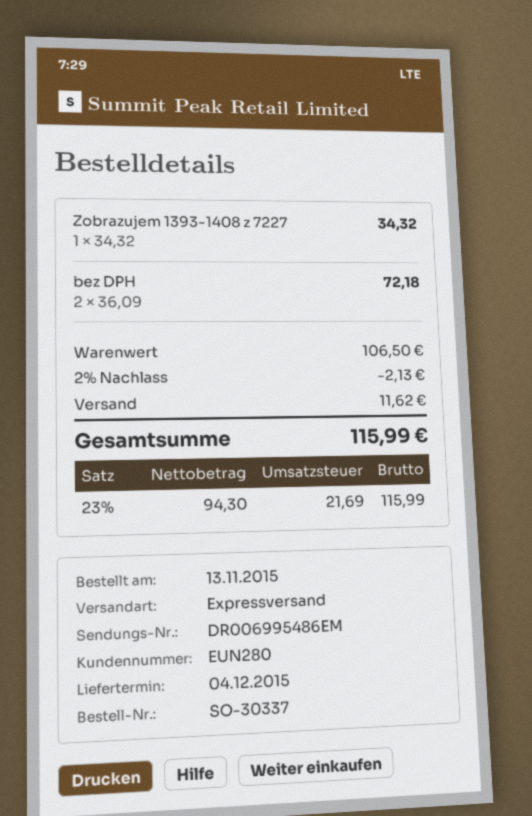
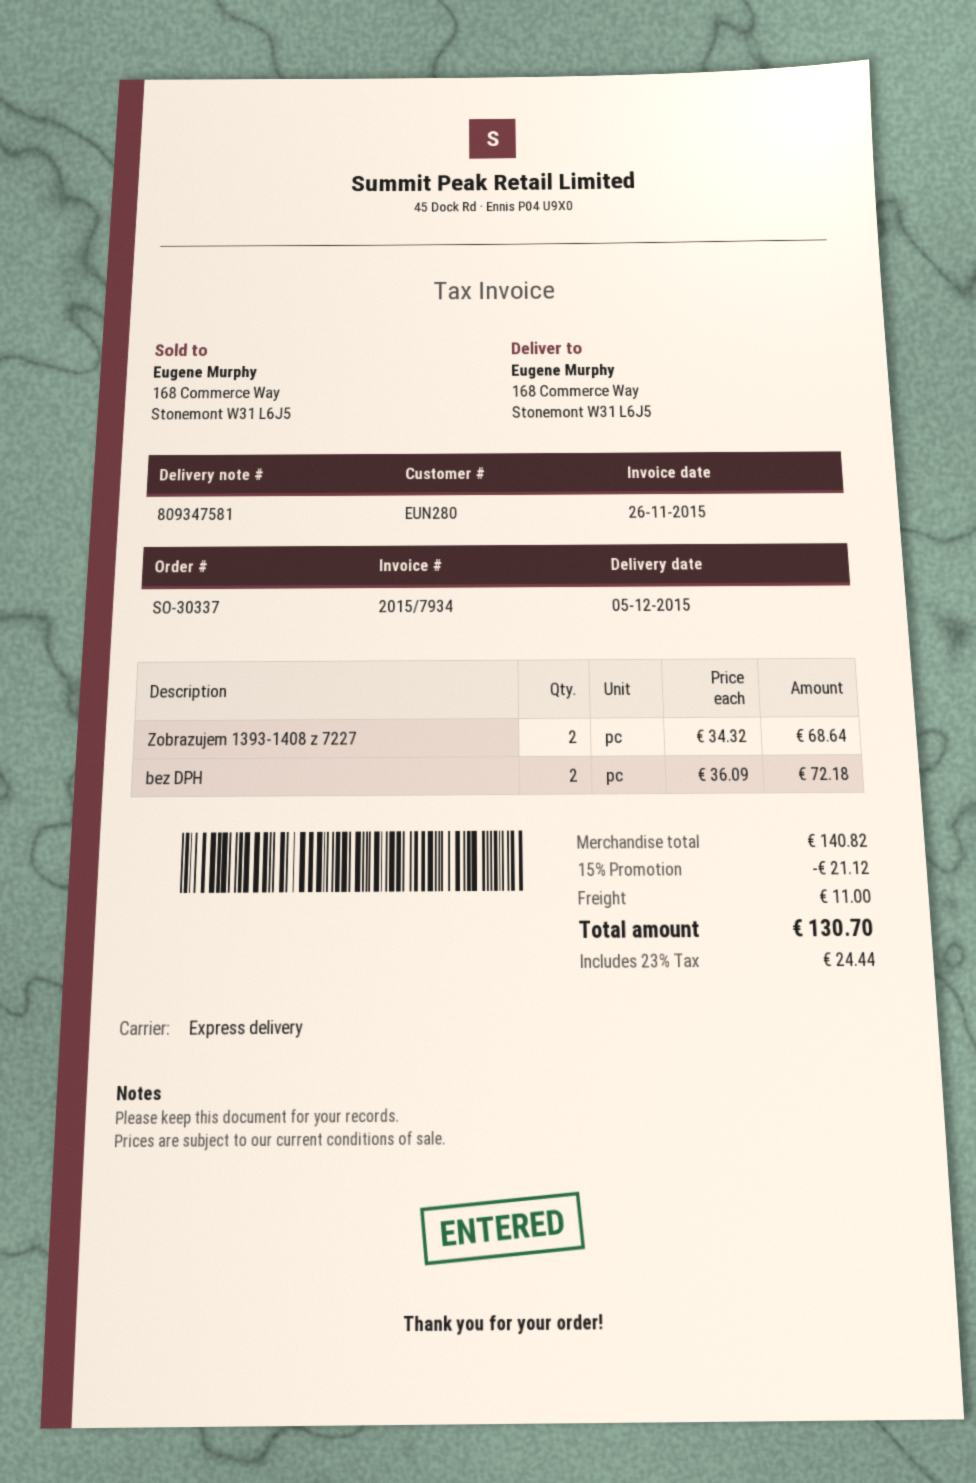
delivery date: 2015-12-04 -> 2015-12-05
Zobrazujem 1393-1408 z 7227: 1 x 34.32 = 34.32 -> 2 x 34.32 = 68.64
subtotal: 106.50 -> 140.82
discount: 2% = 2.13 -> 15% = 21.12
shipping: 11.62 -> 11.00
tax: 23% = 21.69 -> 23% = 24.44
total: 115.99 -> 130.70

